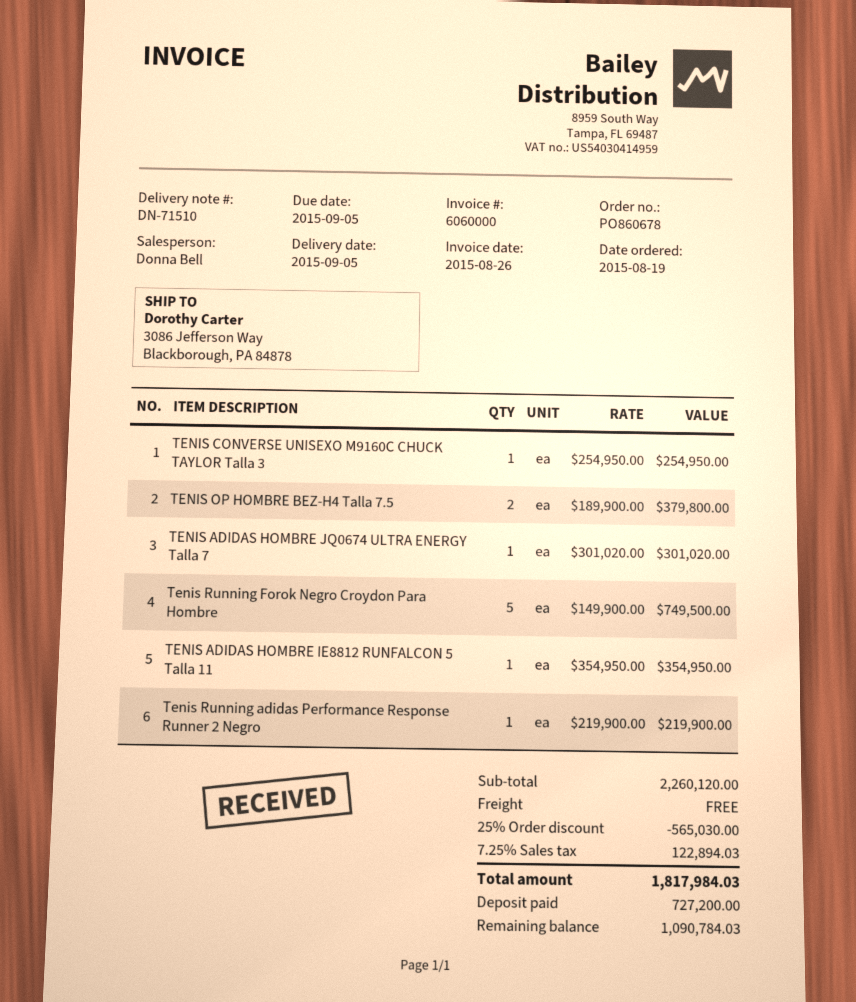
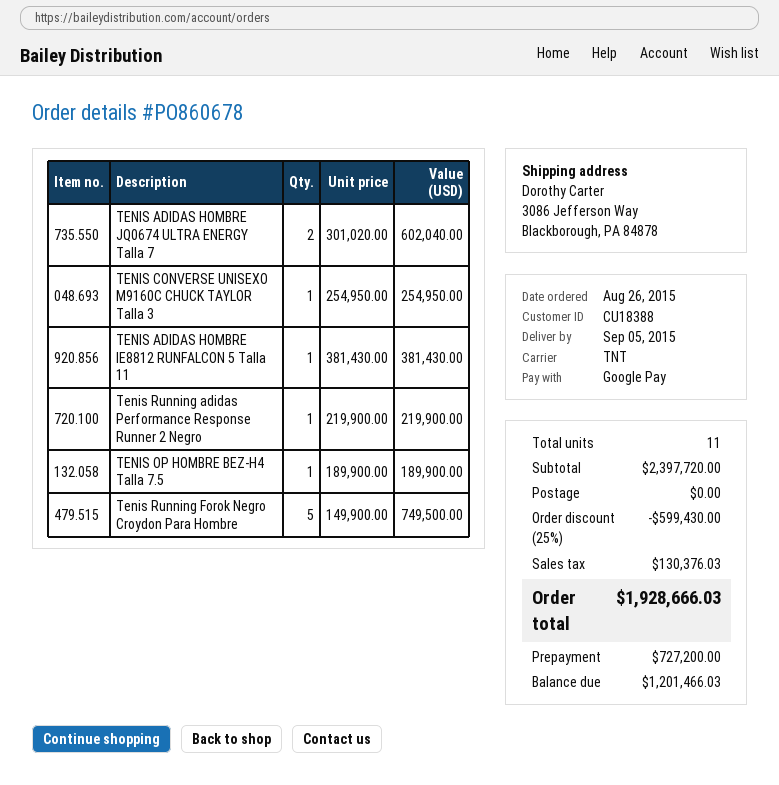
order date: 2015-08-19 -> 2015-08-26
TENIS OP HOMBRE BEZ-H4 Talla 7.5: 2 x 189900.00 = 379800.00 -> 1 x 189900.00 = 189900.00
TENIS ADIDAS HOMBRE JQ0674 ULTRA ENERGY Talla 7: 1 x 301020.00 = 301020.00 -> 2 x 301020.00 = 602040.00
TENIS ADIDAS HOMBRE IE8812 RUNFALCON 5 Talla 11: 1 x 354950.00 = 354950.00 -> 1 x 381430.00 = 381430.00
subtotal: 2260120.00 -> 2397720.00
discount: 25% = 565030.00 -> 25% = 599430.00
tax: 122894.03 -> 130376.03
total: 1817984.03 -> 1928666.03
balance: 1090784.03 -> 1201466.03

